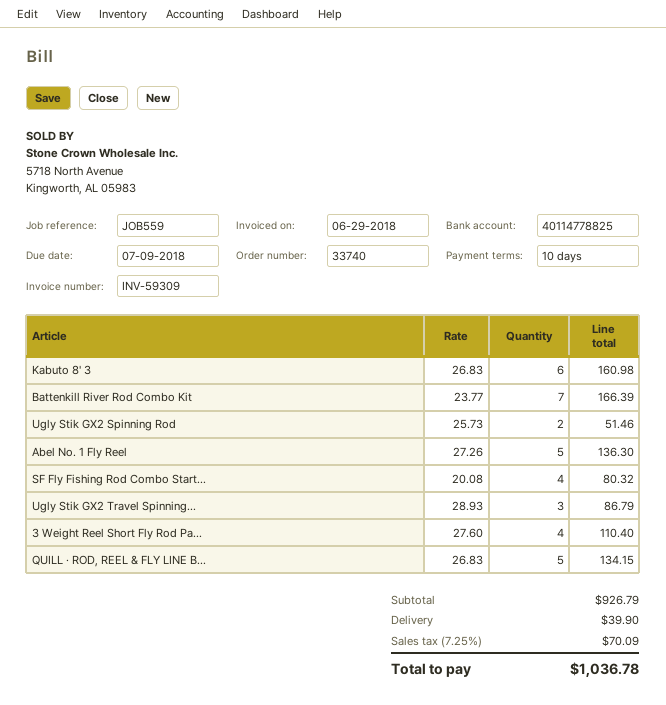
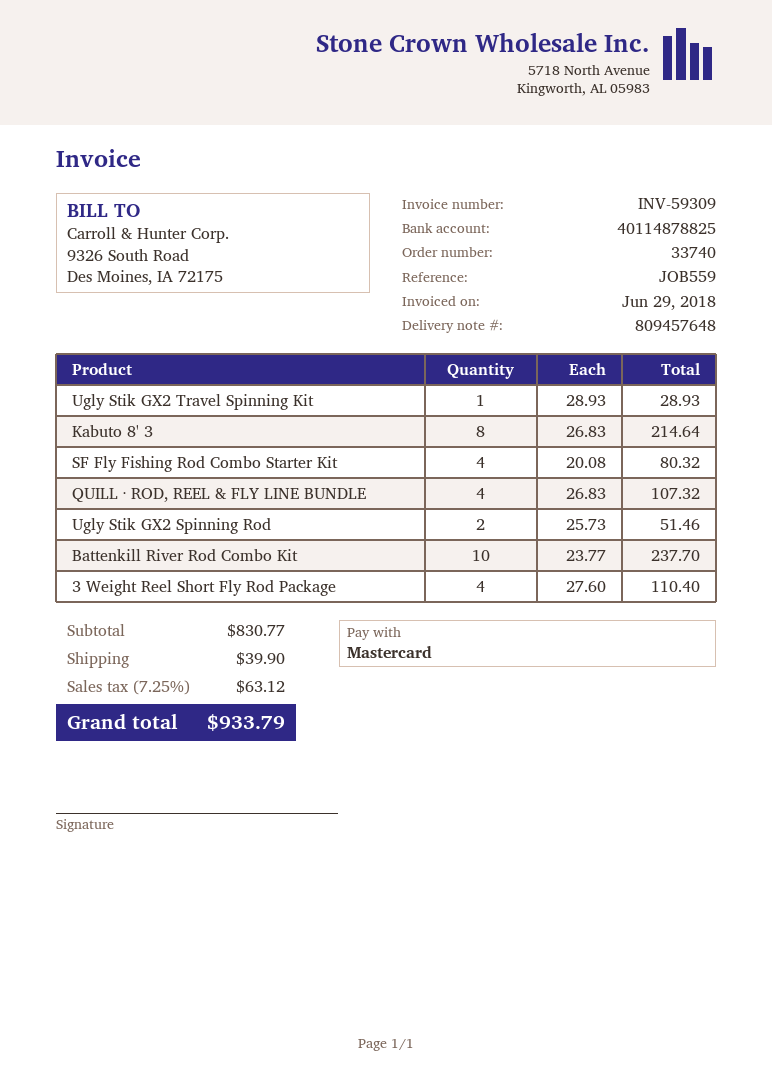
bank account: 40114778825 -> 40114878825
Kabuto 8' 3: 6 x 26.83 = 160.98 -> 8 x 26.83 = 214.64
Battenkill River Rod Combo Kit: 7 x 23.77 = 166.39 -> 10 x 23.77 = 237.70
Abel No. 1 Fly Reel: 5 x 27.26 = 136.30 -> none
Ugly Stik GX2 Travel Spinning...: 3 x 28.93 = 86.79 -> 1 x 28.93 = 28.93
QUILL · ROD, REEL & FLY LINE B...: 5 x 26.83 = 134.15 -> 4 x 26.83 = 107.32
subtotal: 926.79 -> 830.77
tax: 7.25% = 70.09 -> 7.25% = 63.12
total: 1036.78 -> 933.79

